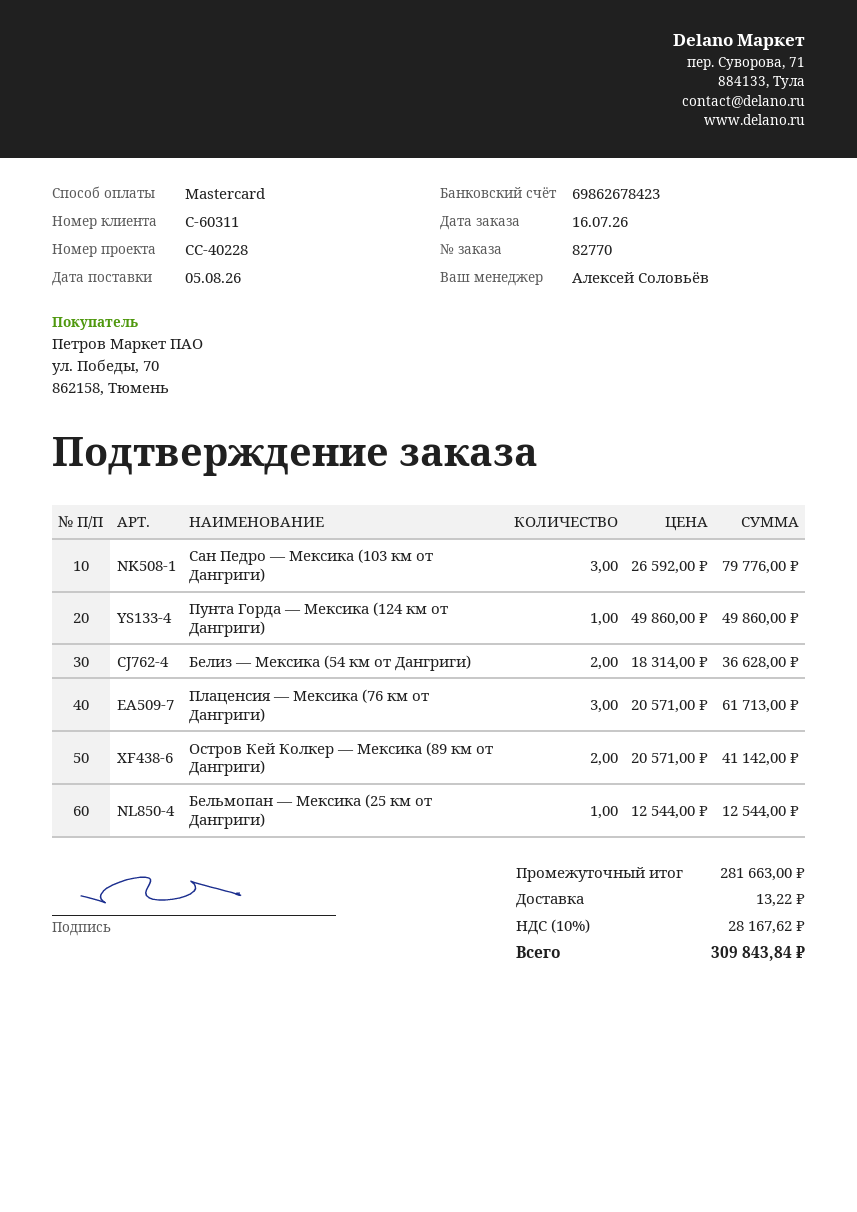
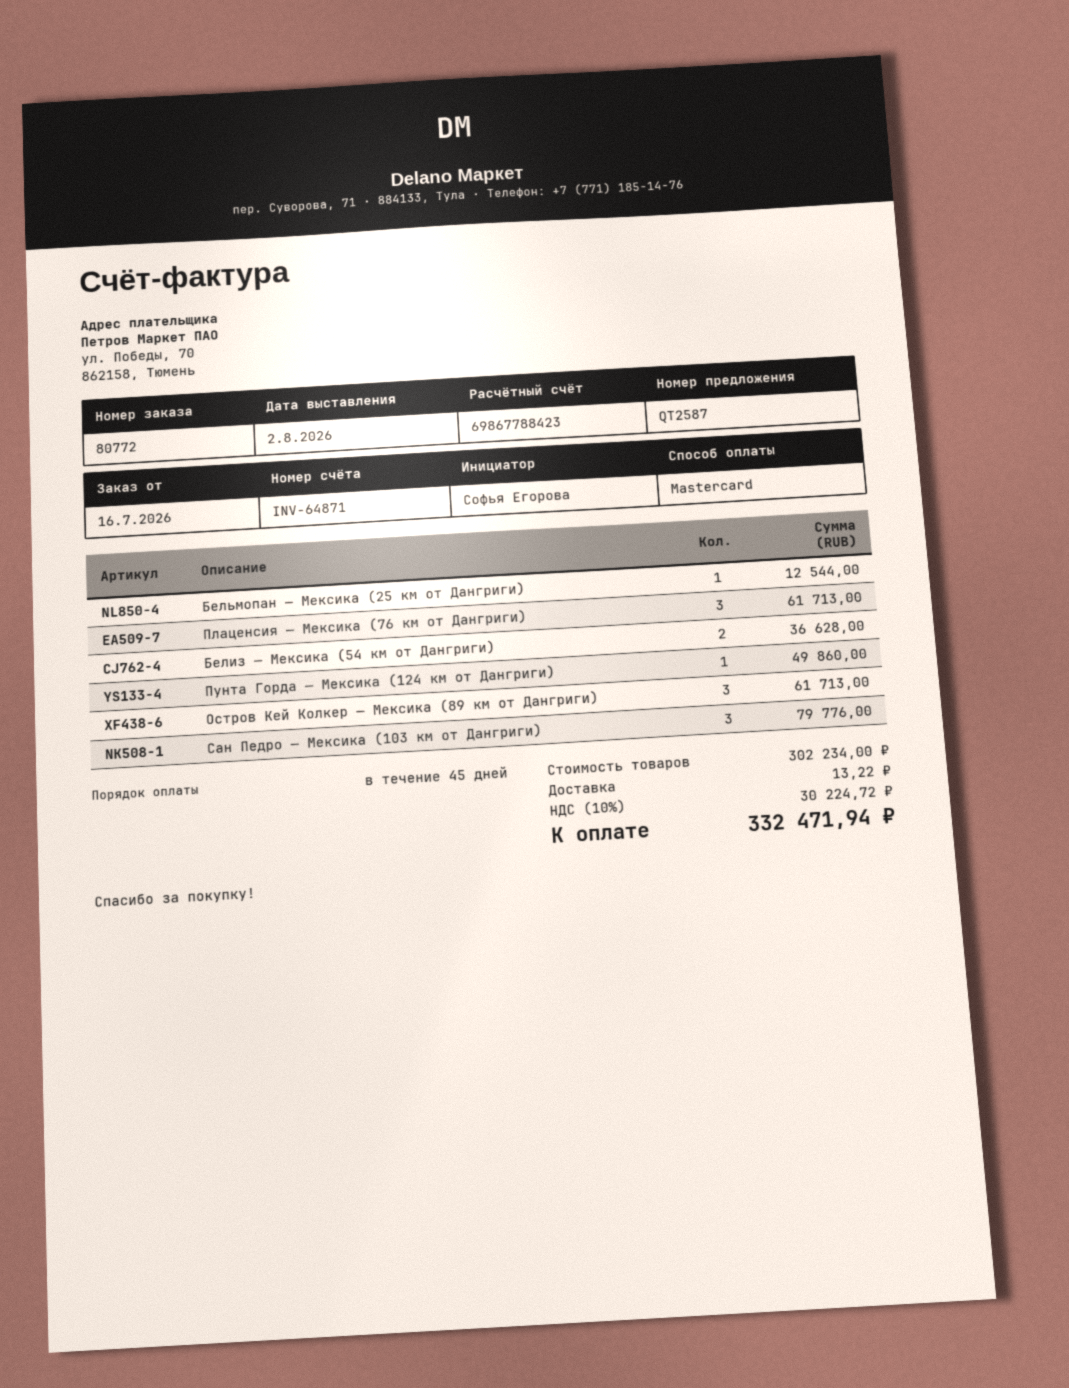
order number: 82770 -> 80772
bank account: 69862678423 -> 69867788423
Остров Кей Колкер — Мексика (89 км от Дангриги): 2 for 41142.00 -> 3 for 61713.00
subtotal: 281663.00 -> 302234.00
tax: 10% = 28167.62 -> 10% = 30224.72
total: 309843.84 -> 332471.94

